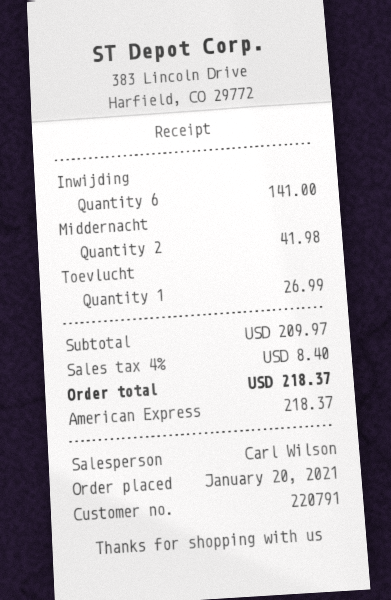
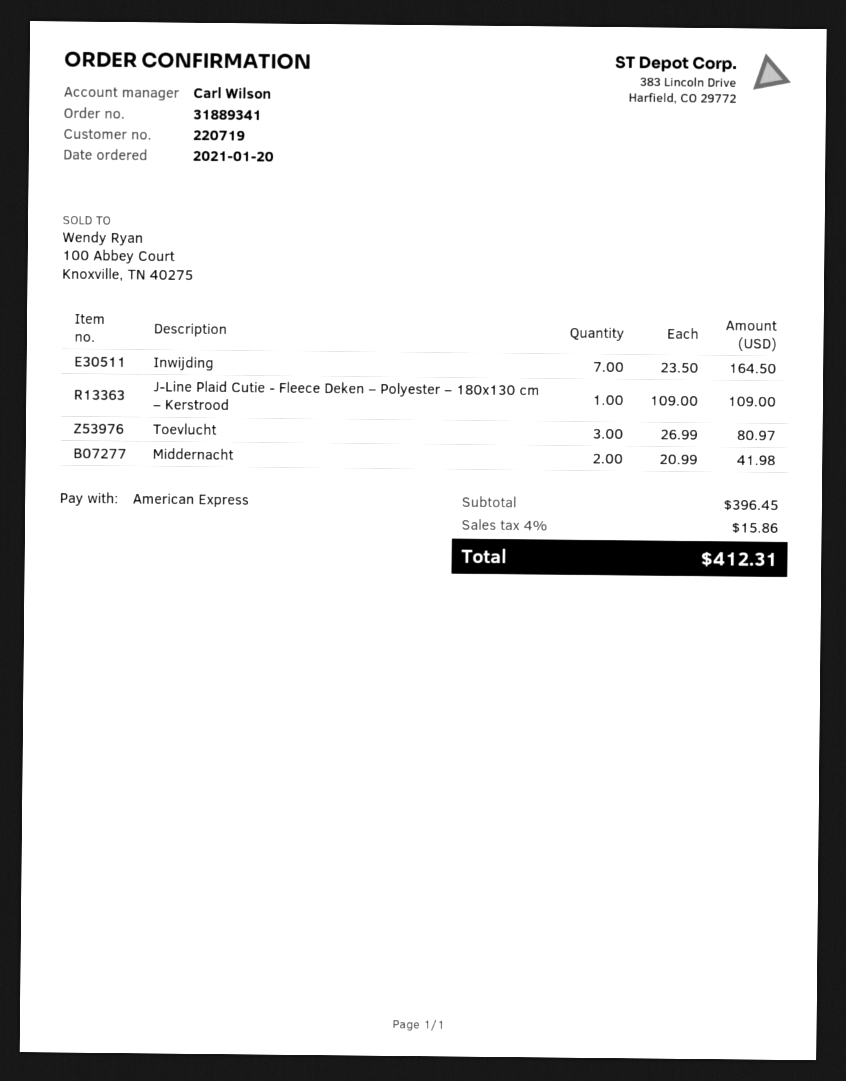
customer number: 220791 -> 220719
Inwijding: 6 for 141.00 -> 7 for 164.50
Toevlucht: 1 for 26.99 -> 3 for 80.97
J-Line Plaid Cutie - Fleece Deken – Polyester – 180x130 cm – Kerstrood: none -> 1 for 109.00
subtotal: 209.97 -> 396.45
tax: 4% = 8.40 -> 4% = 15.86
total: 218.37 -> 412.31

